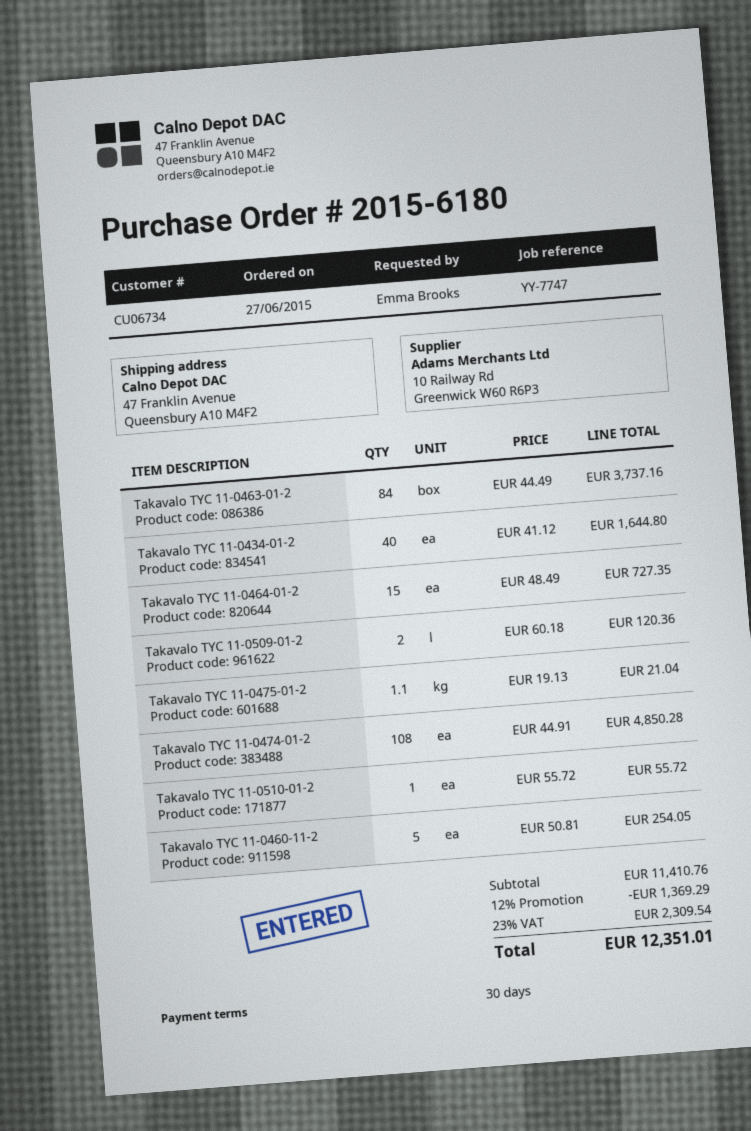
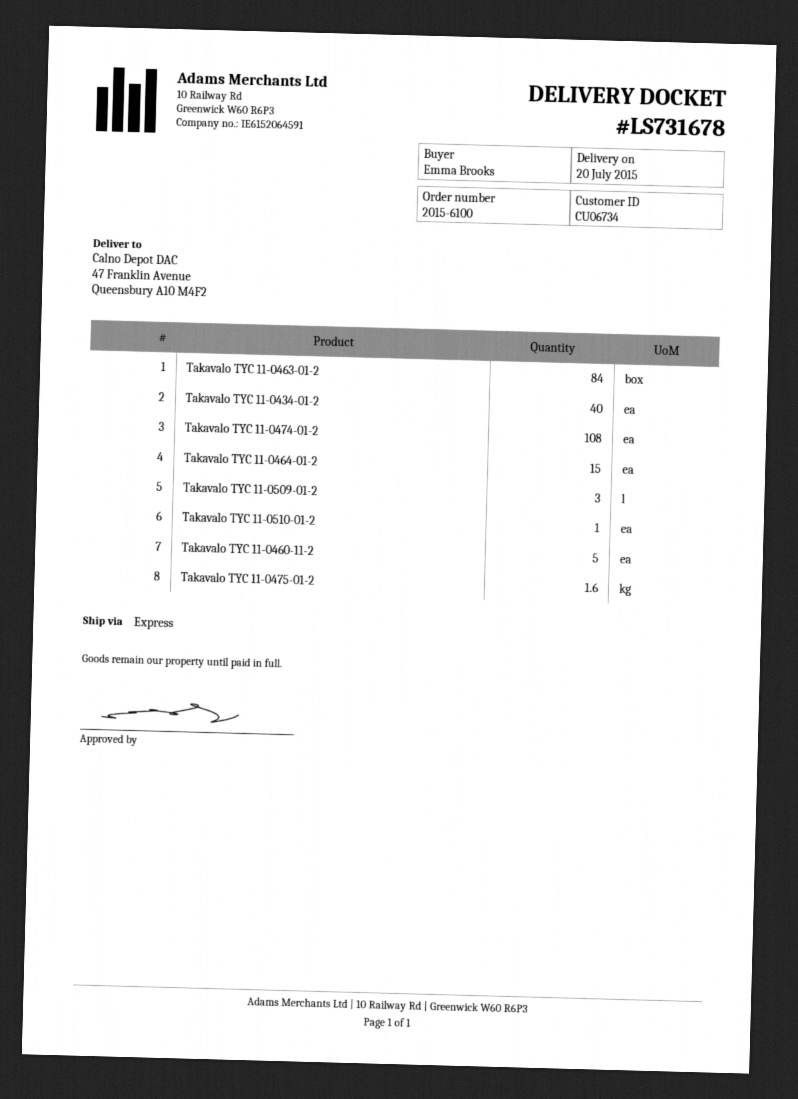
order number: 2015-6180 -> 2015-6100
Takavalo TYC 11-0509-01-2: 2 -> 3
Takavalo TYC 11-0475-01-2: 1.1 -> 1.6

